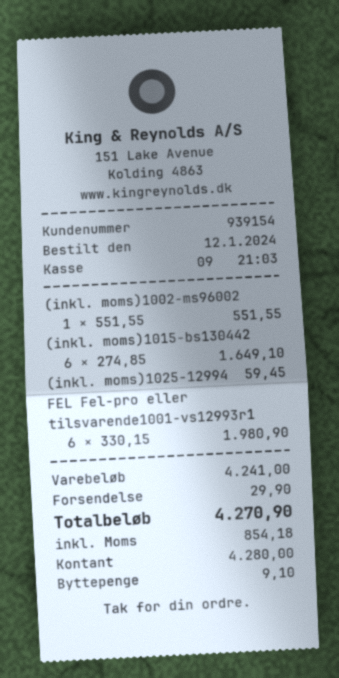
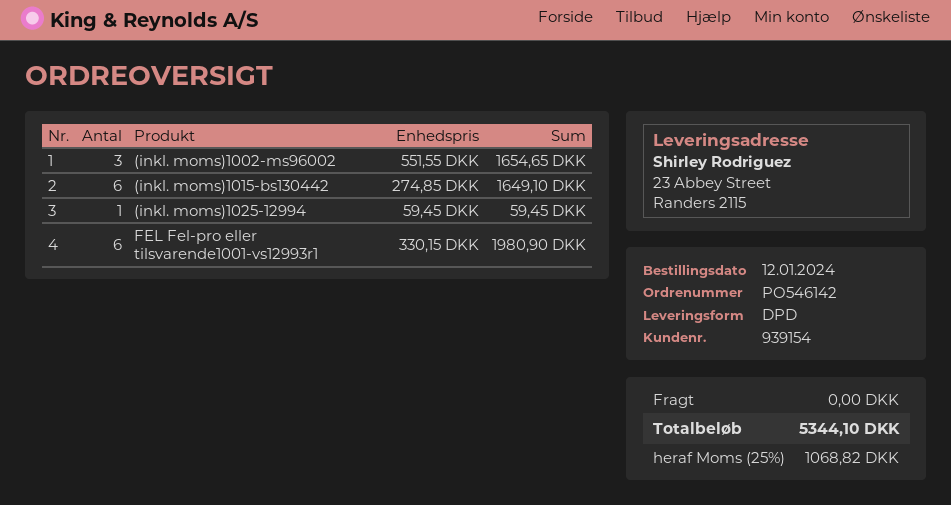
(inkl. moms)1002-ms96002: 1 x 551.55 = 551.55 -> 3 x 551.55 = 1654.65
shipping: 29.90 -> 0.00
tax: 854.18 -> 1068.82
total: 4270.90 -> 5344.10

